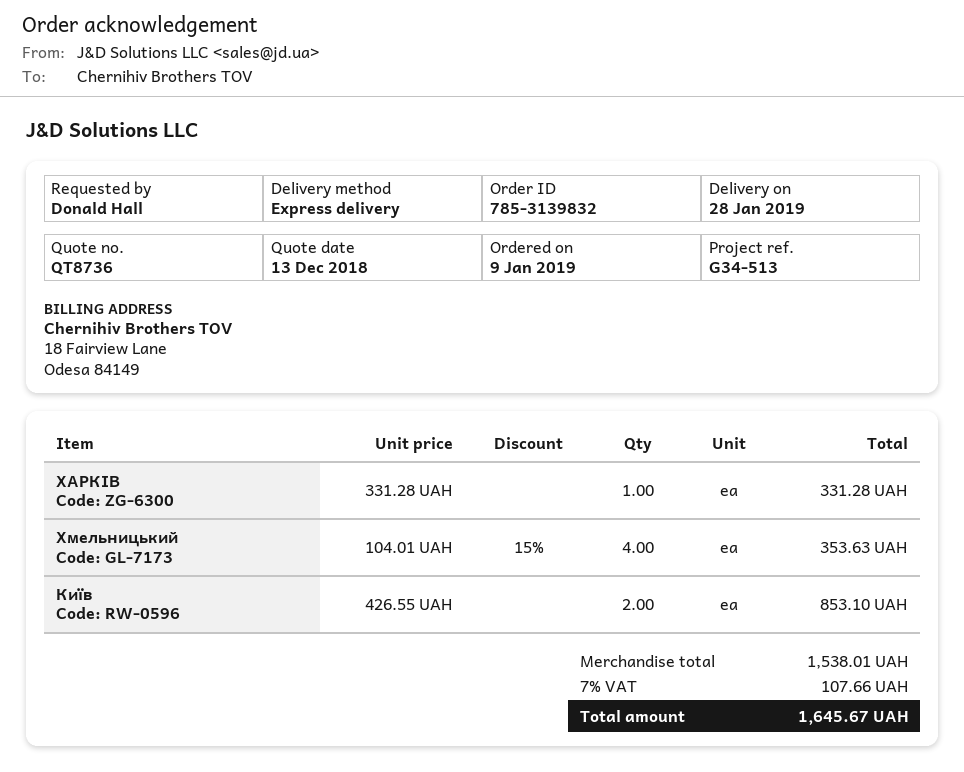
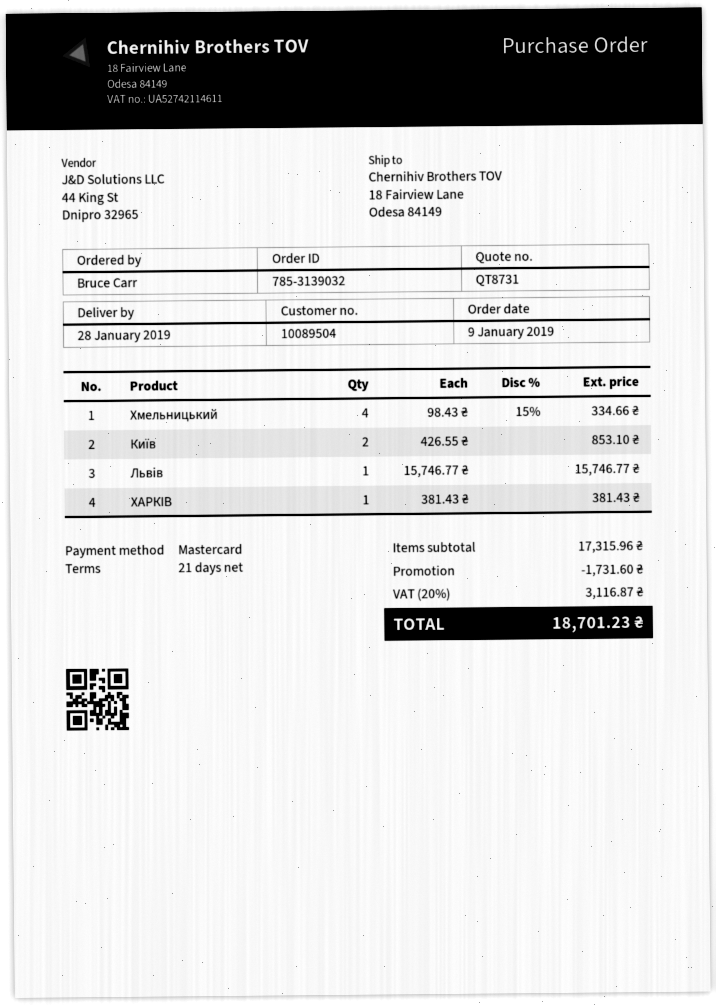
quote number: QT8736 -> QT8731
order number: 785-3139832 -> 785-3139032
ordered by: Donald Hall -> Bruce Carr
ХАРКІВ: 1 x 331.28 = 331.28 -> 1 x 381.43 = 381.43
Хмельницький: 4 x 104.01 - 15% = 353.63 -> 4 x 98.43 - 15% = 334.66
Львів: none -> 1 x 15746.77 = 15746.77
subtotal: 1538.01 -> 17315.96
discount: none -> 1731.60
tax: 7% = 107.66 -> 20% = 3116.87
total: 1645.67 -> 18701.23

